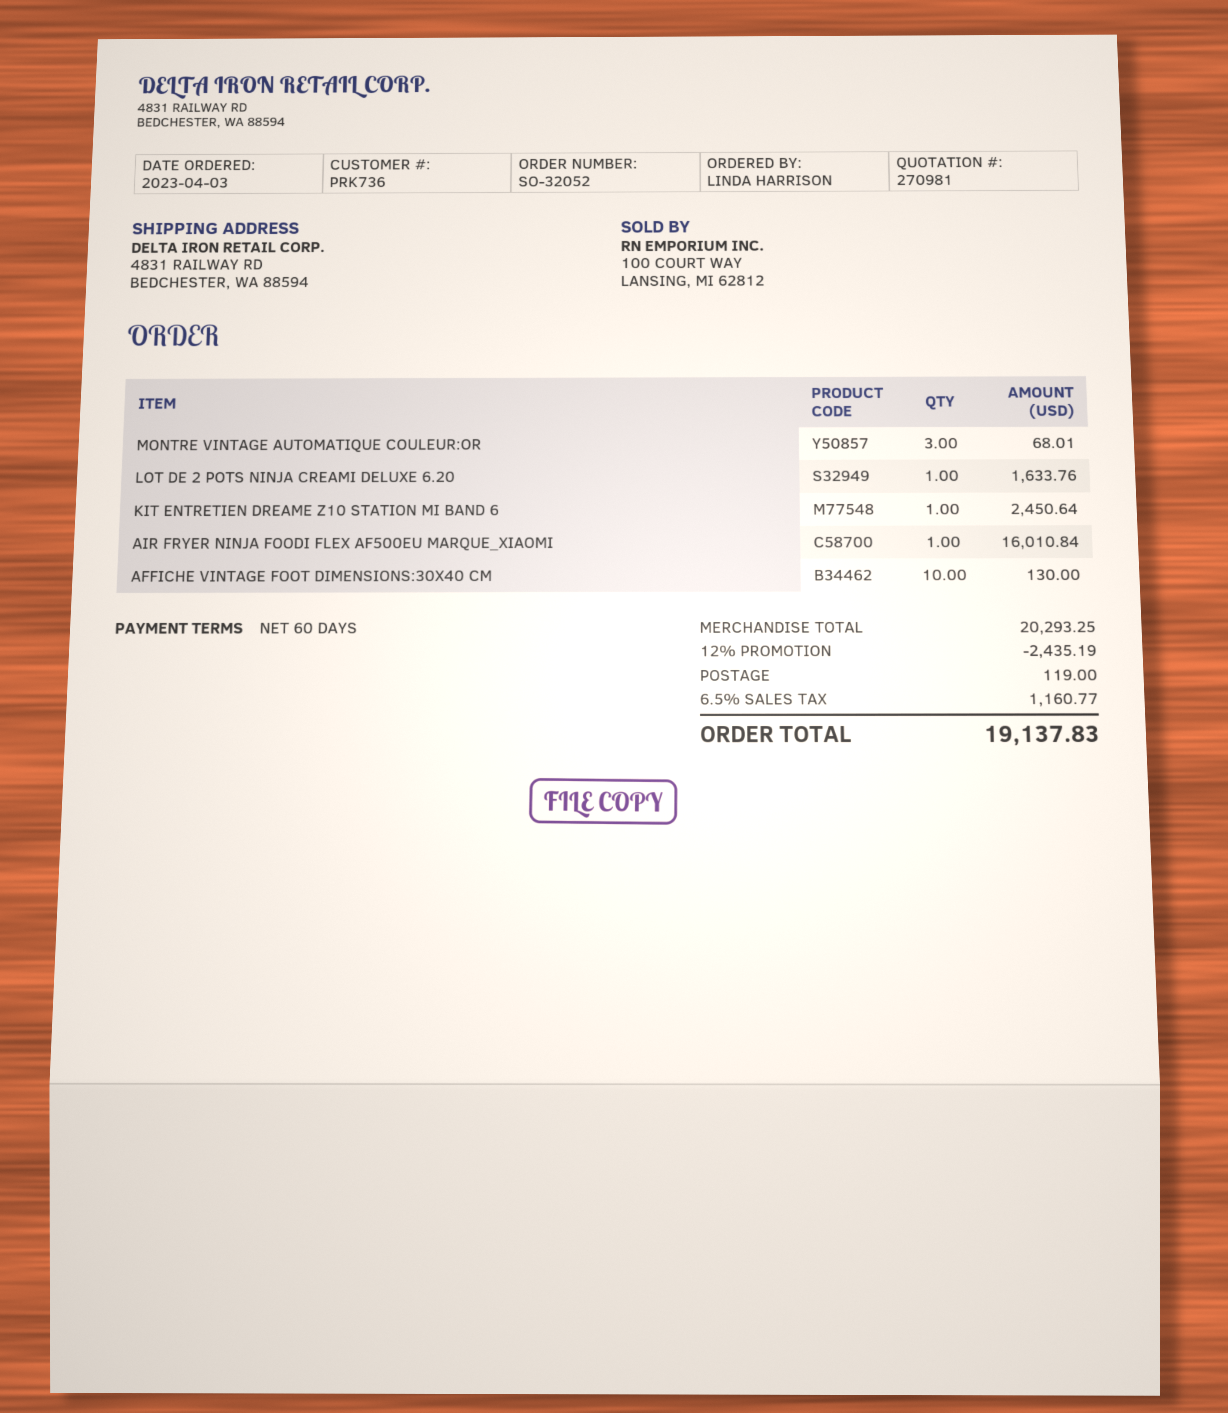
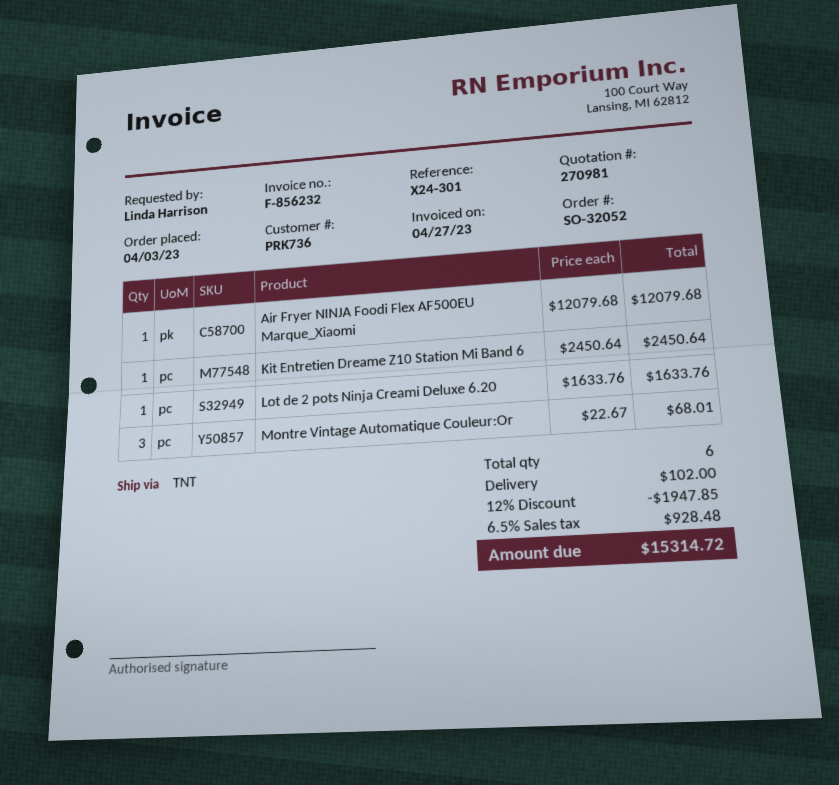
AIR FRYER NINJA FOODI FLEX AF500EU MARQUE_XIAOMI: 1 for 16010.84 -> 1 for 12079.68
AFFICHE VINTAGE FOOT DIMENSIONS:30X40 CM: 10 for 130.00 -> none
discount: 12% = 2435.19 -> 12% = 1947.85
shipping: 119.00 -> 102.00
tax: 6.5% = 1160.77 -> 6.5% = 928.48
total: 19137.83 -> 15314.72

